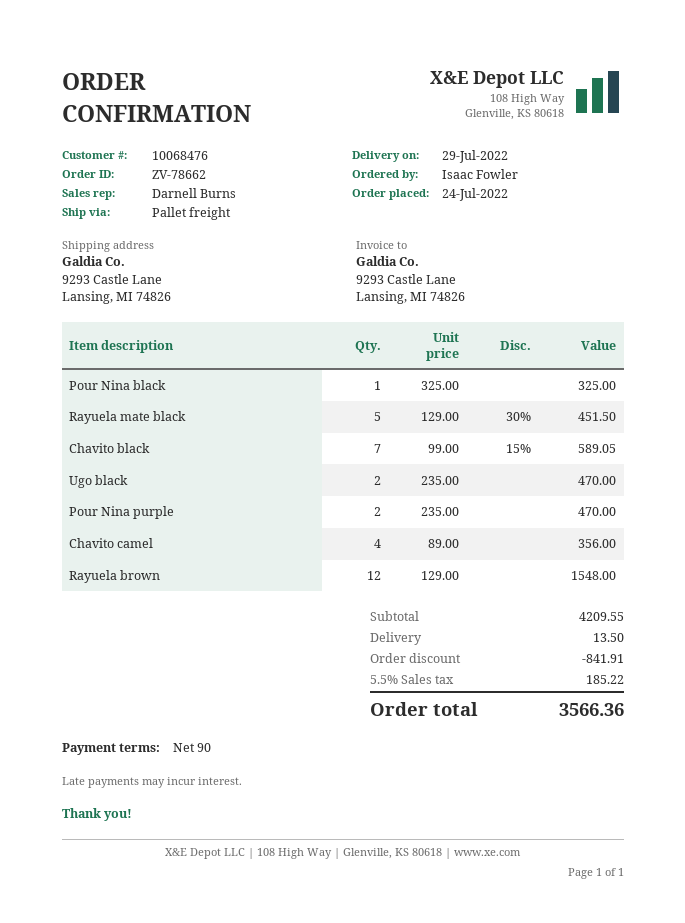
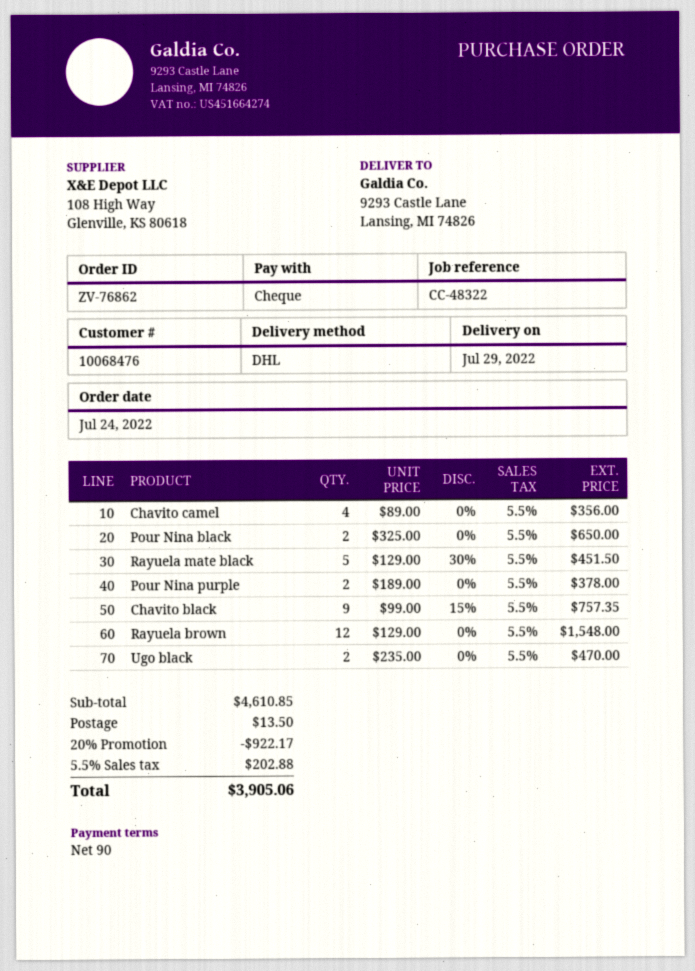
order number: ZV-78662 -> ZV-76862
shipping method: pallet freight -> DHL
Pour Nina black: 1 x 325.00 = 325.00 -> 2 x 325.00 = 650.00
Chavito black: 7 x 99.00 - 15% = 589.05 -> 9 x 99.00 - 15% = 757.35
Pour Nina purple: 2 x 235.00 = 470.00 -> 2 x 189.00 = 378.00
subtotal: 4209.55 -> 4610.85
discount: 841.91 -> 922.17
tax: 5.5% = 185.22 -> 5.5% = 202.88
total: 3566.36 -> 3905.06

